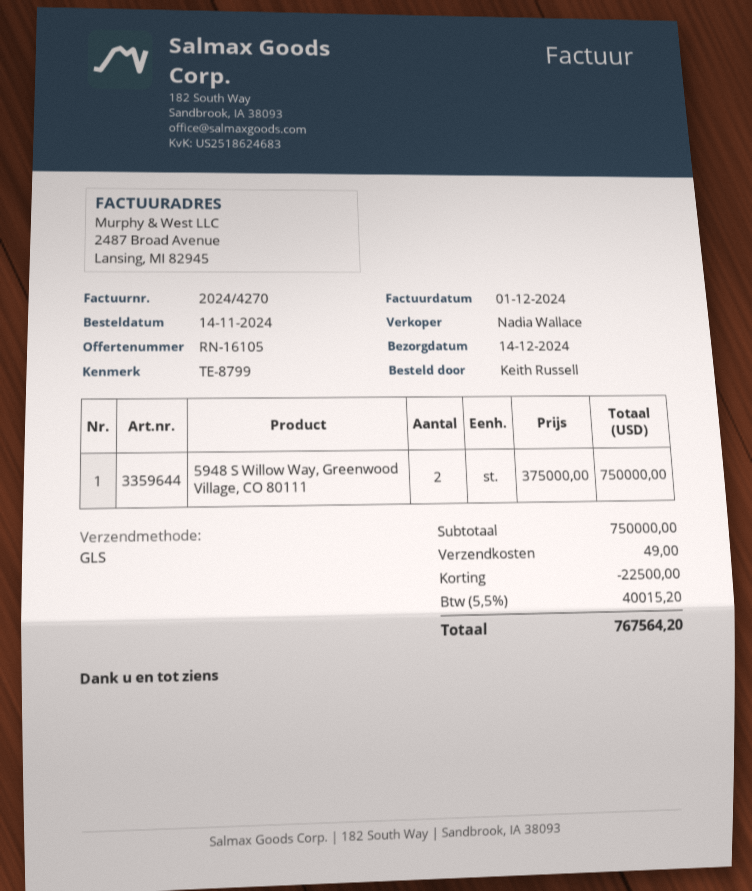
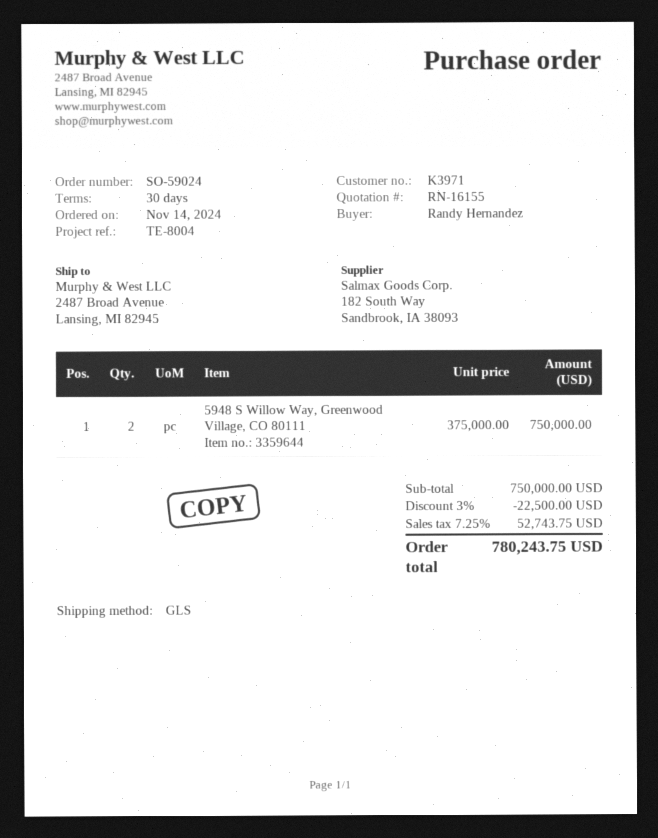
quote number: RN-16105 -> RN-16155
reference: TE-8799 -> TE-8004
ordered by: Keith Russell -> Randy Hernandez
shipping: 49.00 -> none
tax: 5.5% = 40015.20 -> 7.25% = 52743.75
total: 767564.20 -> 780243.75

